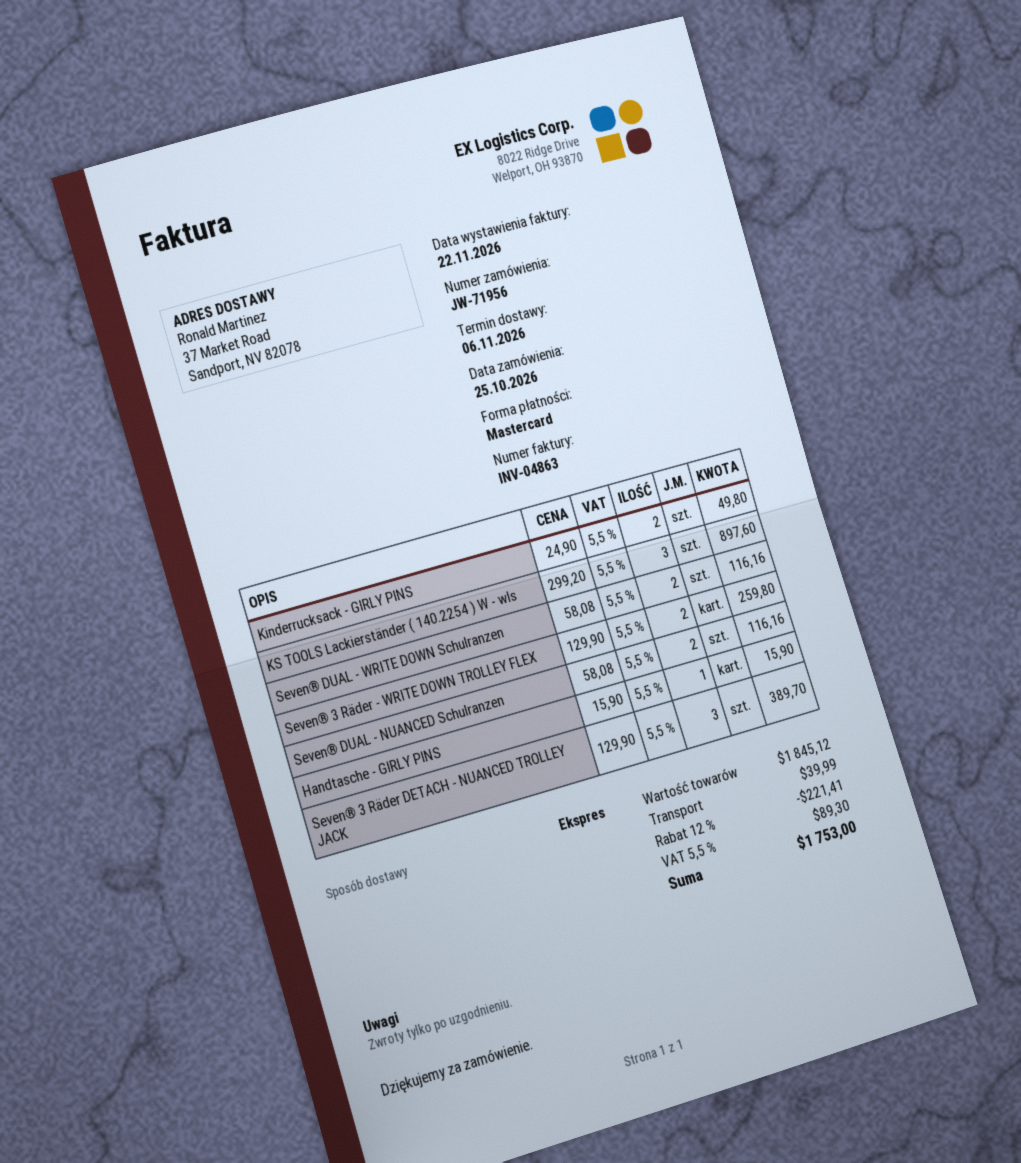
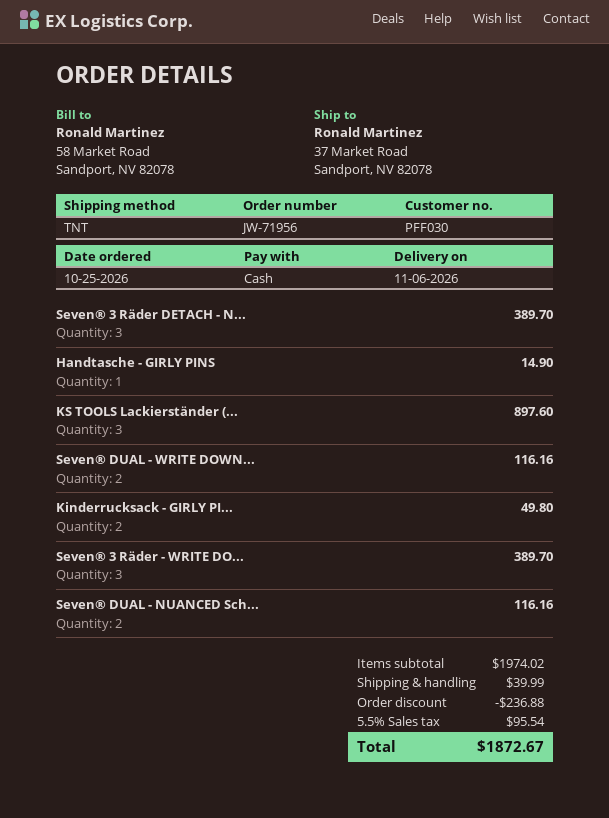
payment method: Mastercard -> cash
shipping method: express -> TNT
Seven® 3 Räder - WRITE DOWN TROLLEY FLEX: 2 for 259.80 -> 3 for 389.70
Handtasche - GIRLY PINS: 1 for 15.90 -> 1 for 14.90
subtotal: 1845.12 -> 1974.02
discount: 221.41 -> 236.88
tax: 5.5% = 89.30 -> 5.5% = 95.54
total: 1753.00 -> 1872.67

